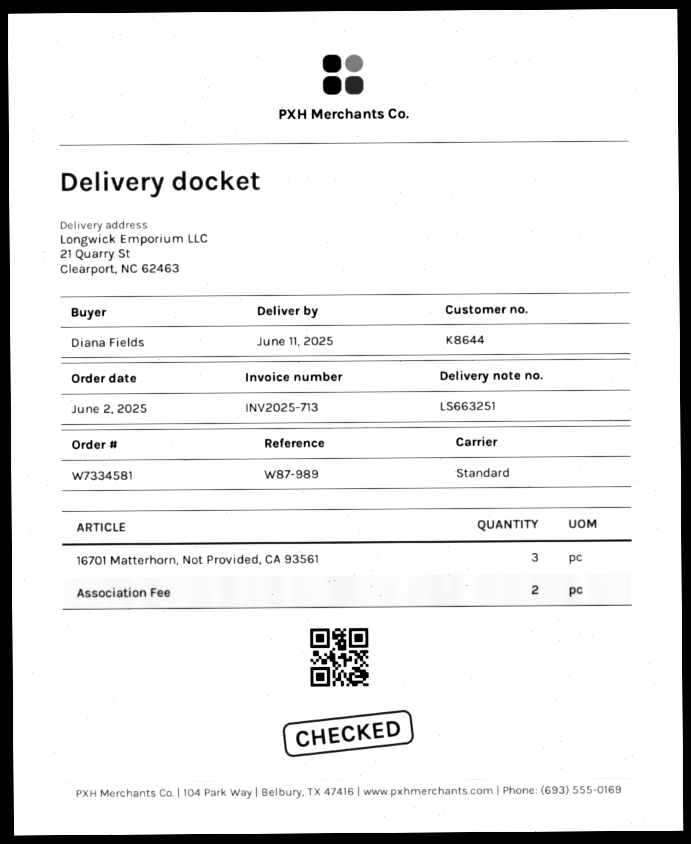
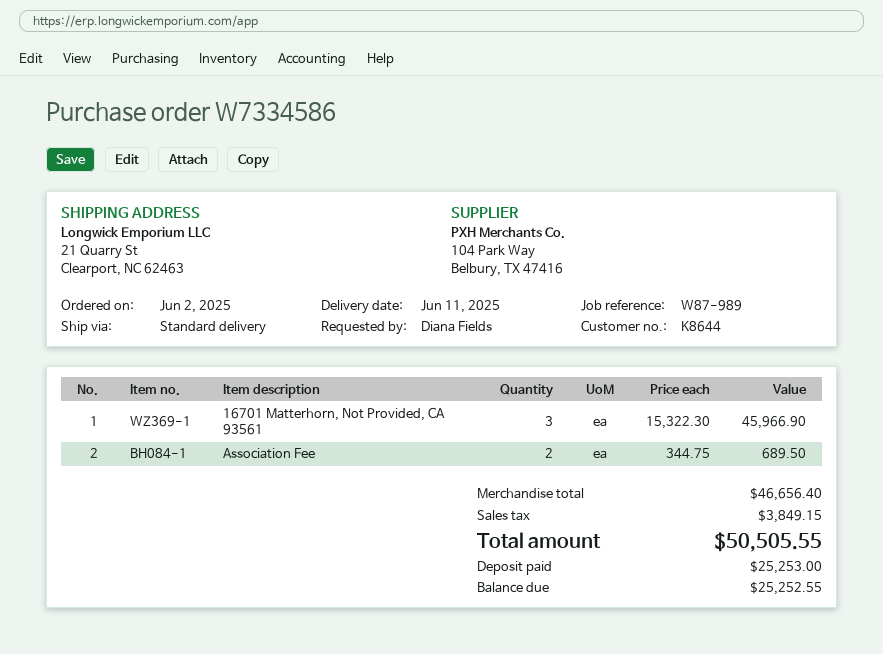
order number: W7334581 -> W7334586

